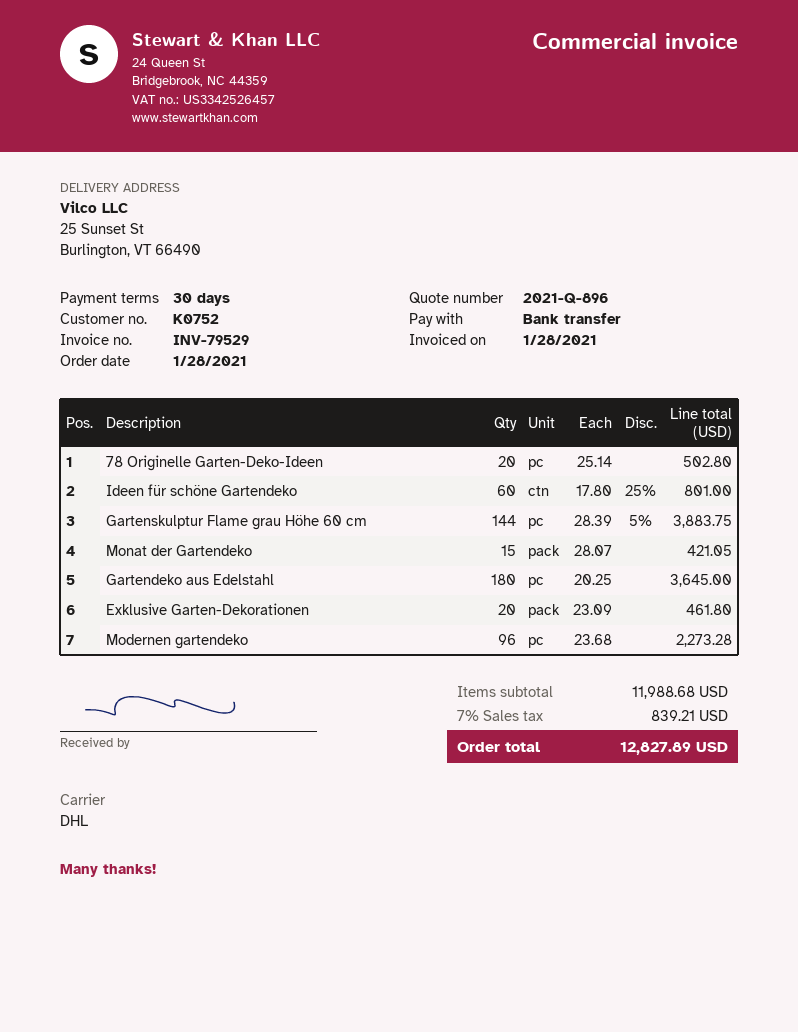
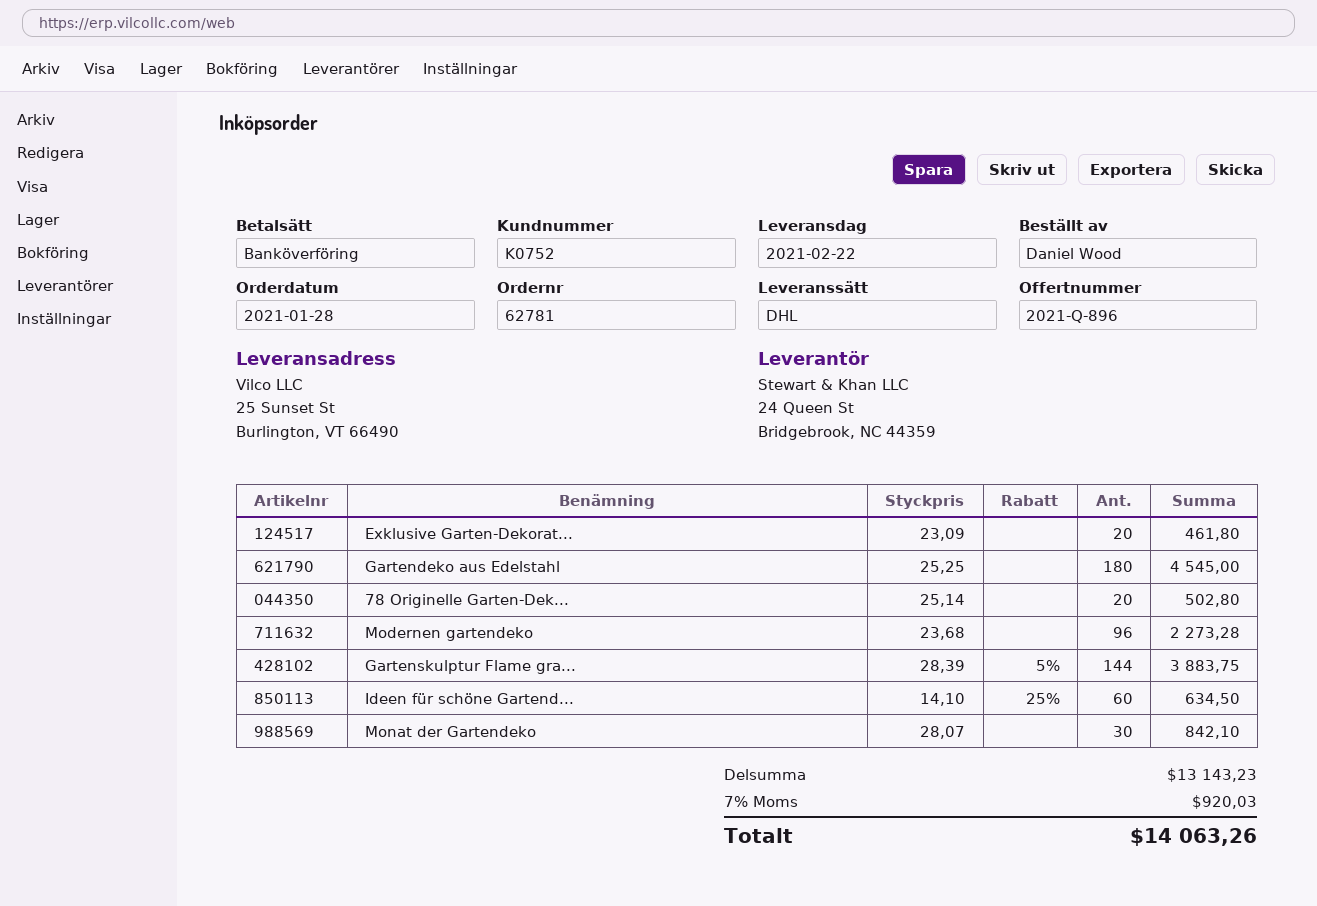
Ideen für schöne Gartendeko: 60 x 17.80 - 25% = 801.00 -> 60 x 14.10 - 25% = 634.50
Monat der Gartendeko: 15 x 28.07 = 421.05 -> 30 x 28.07 = 842.10
Gartendeko aus Edelstahl: 180 x 20.25 = 3645.00 -> 180 x 25.25 = 4545.00
subtotal: 11988.68 -> 13143.23
tax: 7% = 839.21 -> 7% = 920.03
total: 12827.89 -> 14063.26

